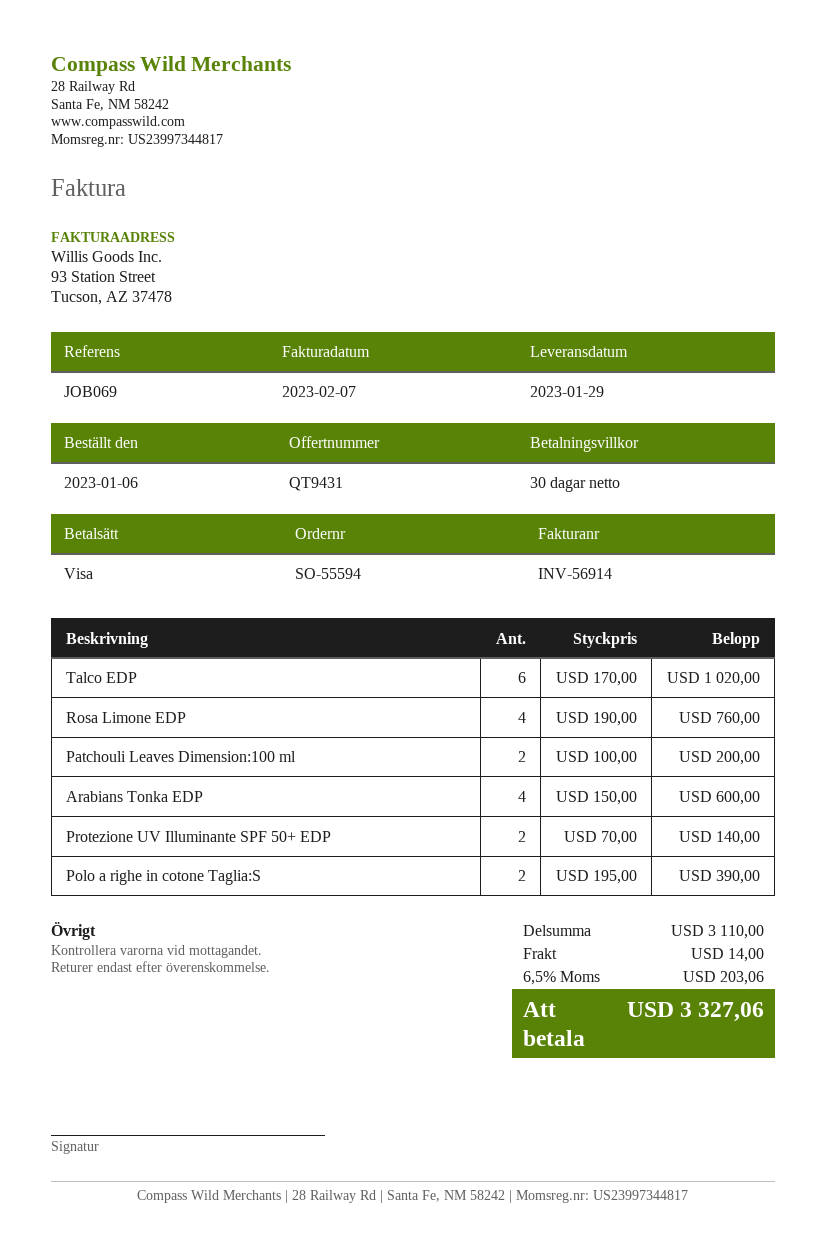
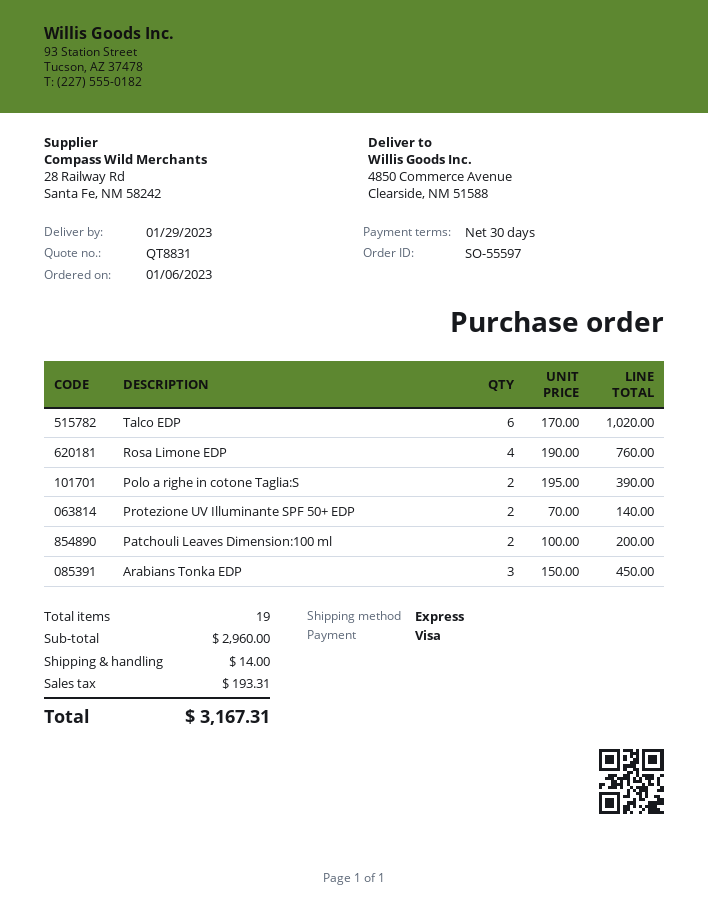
quote number: QT9431 -> QT8831
order number: SO-55594 -> SO-55597
Arabians Tonka EDP: 4 x 150.00 = 600.00 -> 3 x 150.00 = 450.00
subtotal: 3110.00 -> 2960.00
tax: 203.06 -> 193.31
total: 3327.06 -> 3167.31

